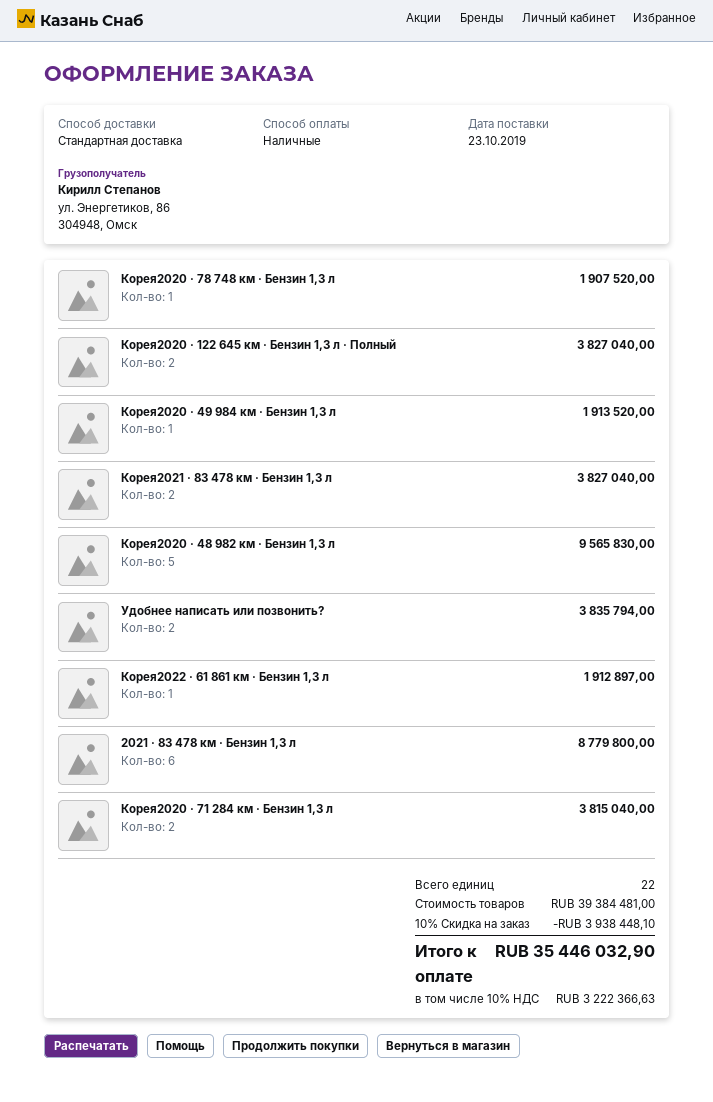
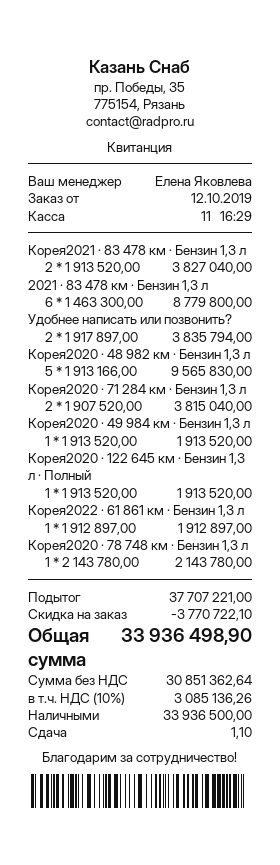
Корея2020 · 78 748 км · Бензин 1,3 л: 1 for 1907520.00 -> 1 for 2143780.00
Корея2020 · 122 645 км · Бензин 1,3 л · Полный: 2 for 3827040.00 -> 1 for 1913520.00
subtotal: 39384481.00 -> 37707221.00
discount: 3938448.10 -> 3770722.10
tax: 10% = 3222366.63 -> 10% = 3085136.26
total: 35446032.90 -> 33936498.90

